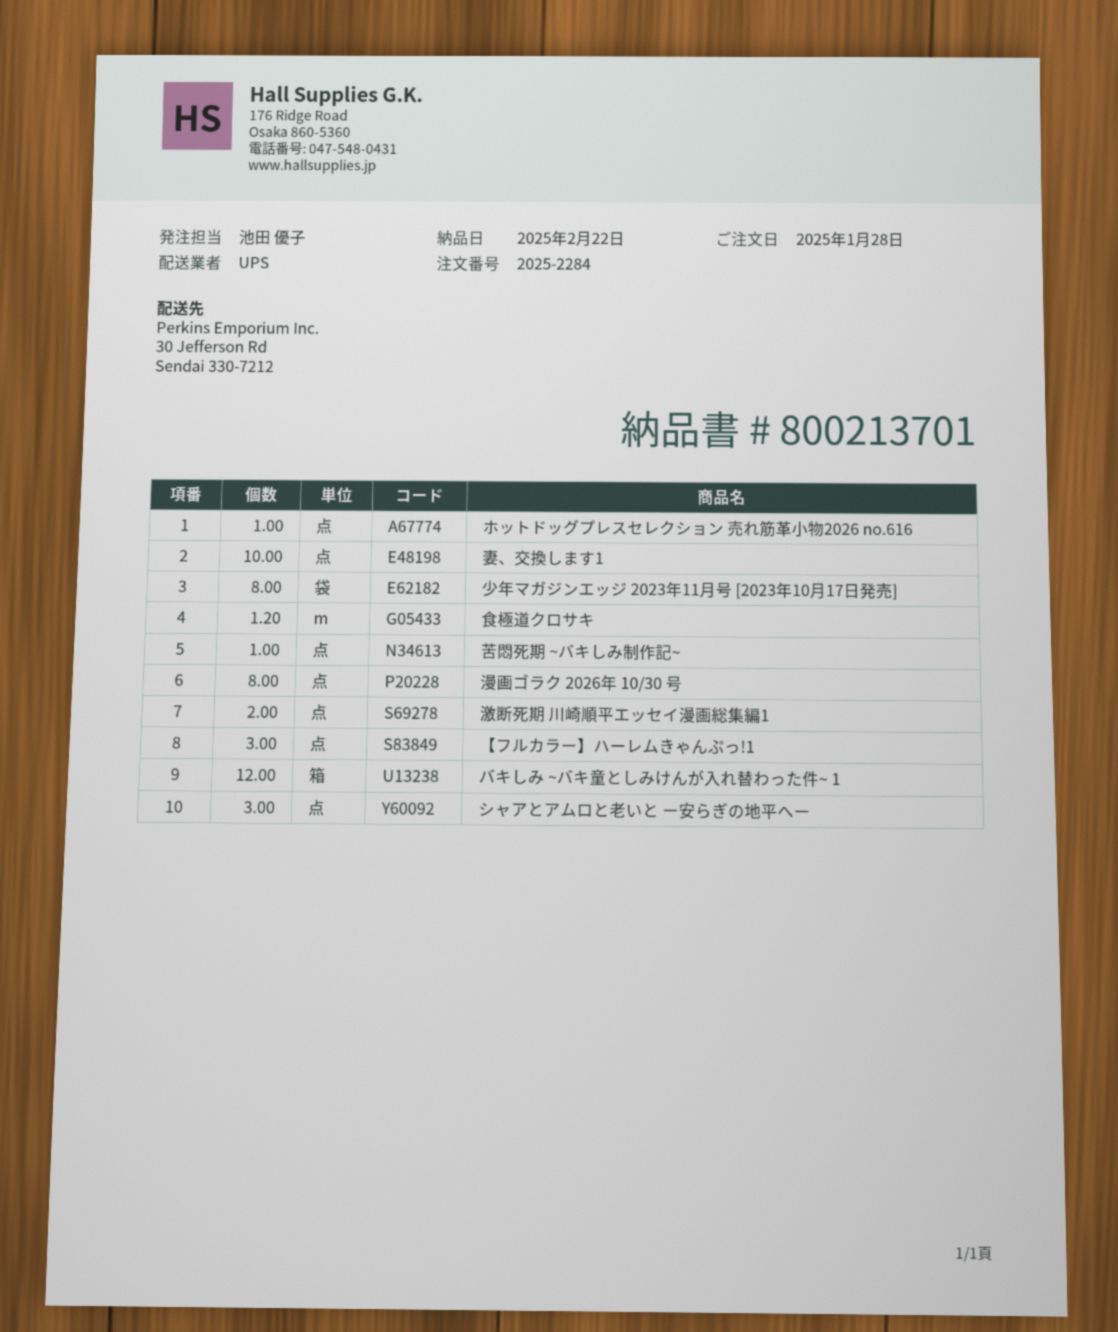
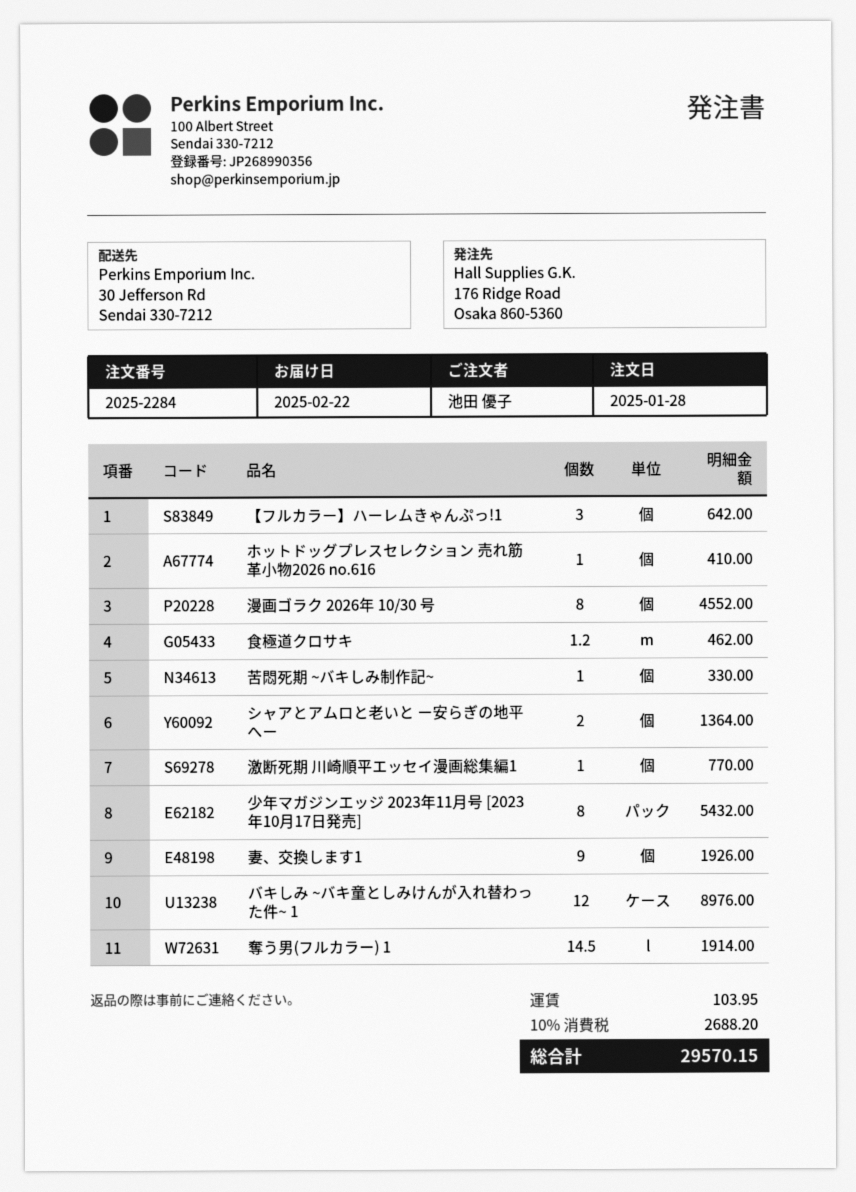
妻、交換します1: 10 -> 9
激断死期 川崎順平エッセイ漫画総集編1: 2 -> 1
シャアとアムロと老いと ー安らぎの地平へー: 3 -> 2
奪う男(フルカラー) 1: none -> 14.5

